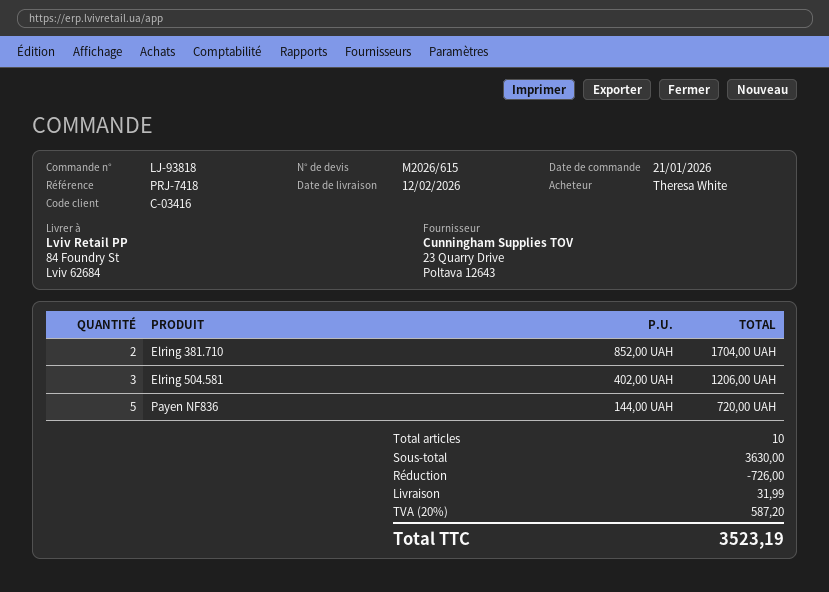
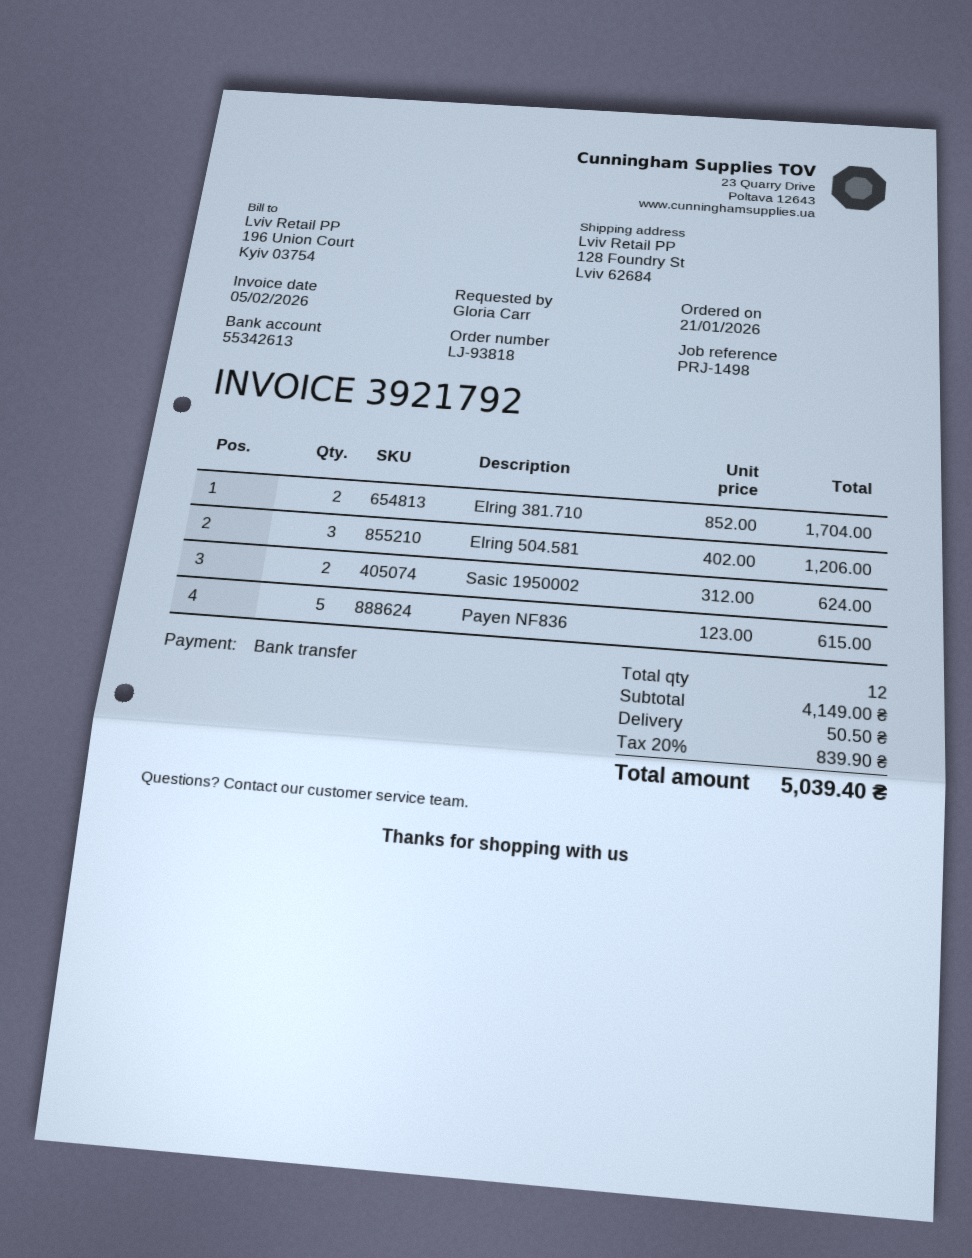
reference: PRJ-7418 -> PRJ-1498
ordered by: Theresa White -> Gloria Carr
ship to: 84 Foundry St, Lviv 62684 -> 128 Foundry St, Lviv 62684
Payen NF836: 5 x 144.00 = 720.00 -> 5 x 123.00 = 615.00
Sasic 1950002: none -> 2 x 312.00 = 624.00
total quantity: 10 -> 12
subtotal: 3630.00 -> 4149.00
discount: 726.00 -> none
shipping: 31.99 -> 50.50
tax: 20% = 587.20 -> 20% = 839.90
total: 3523.19 -> 5039.40

